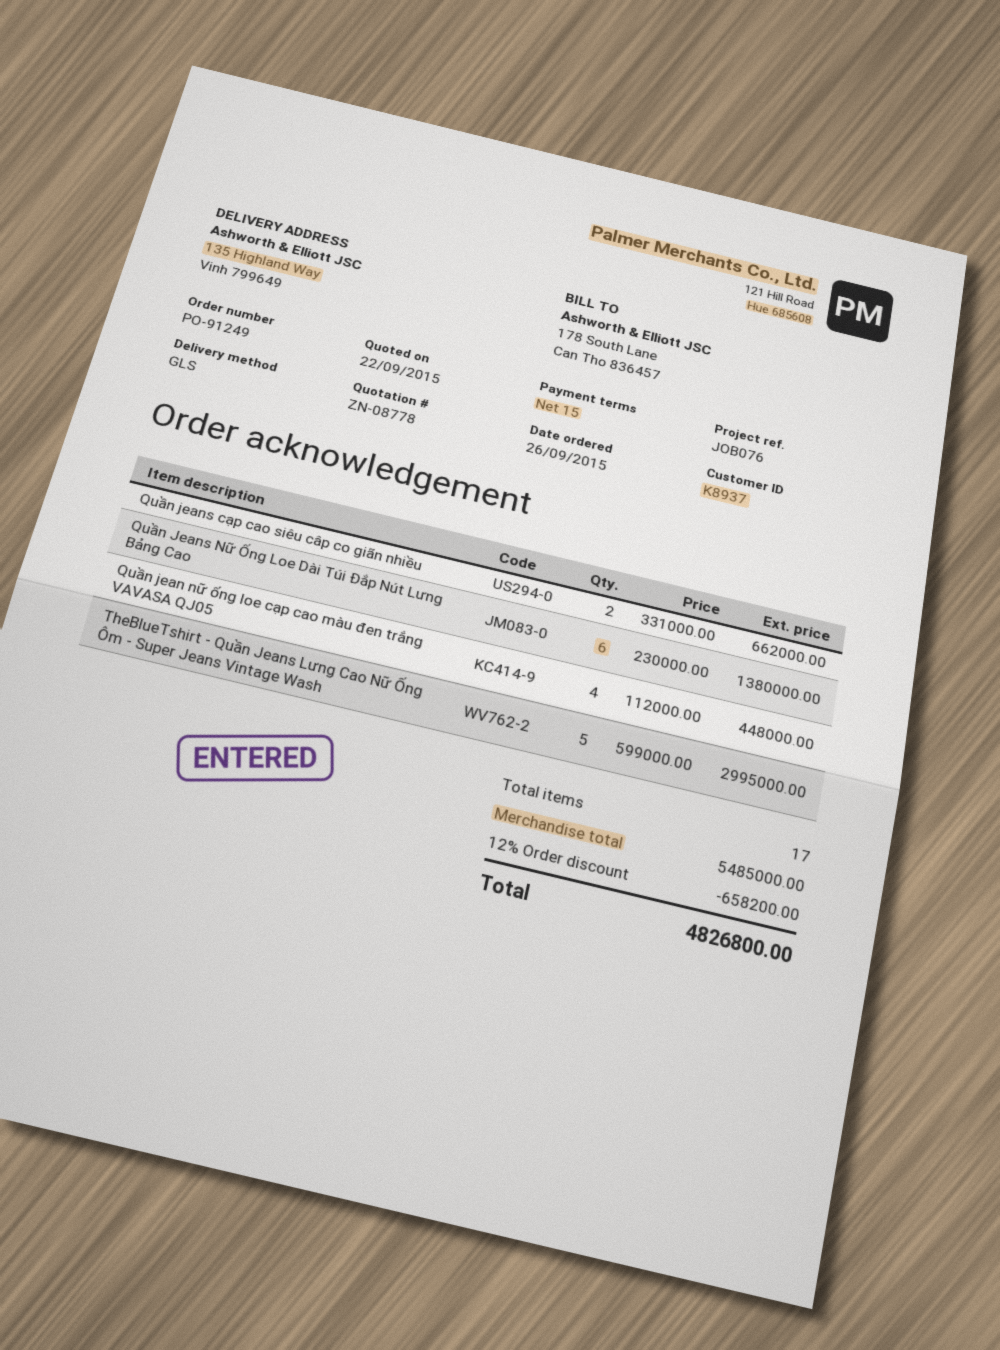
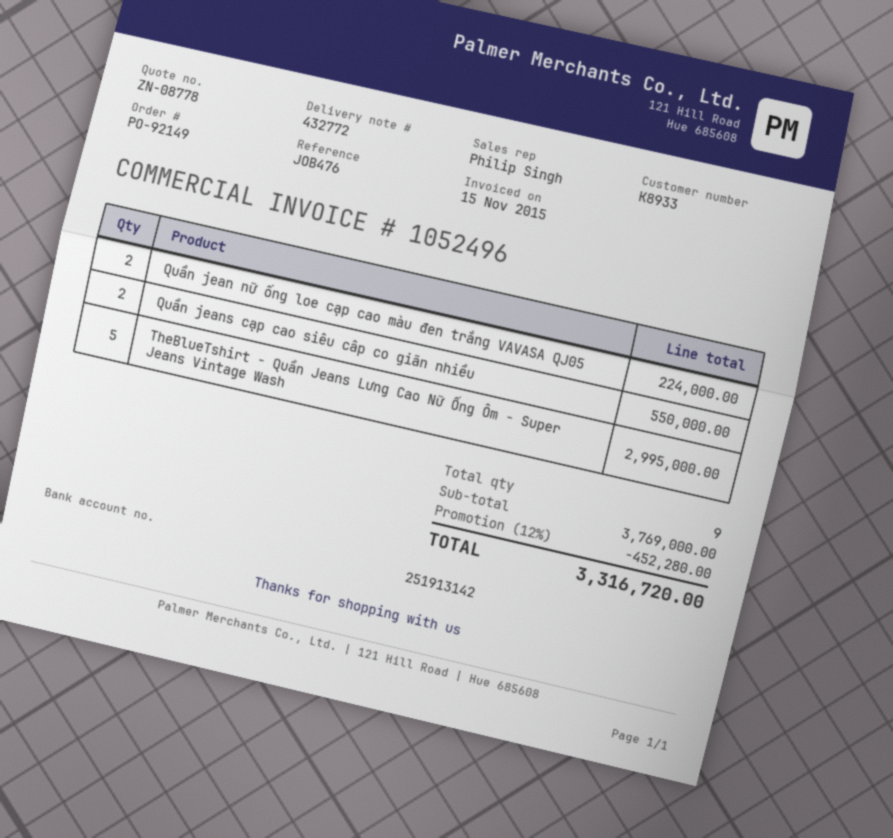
order number: PO-91249 -> PO-92149
customer number: K8937 -> K8933
reference: JOB076 -> JOB476
Quần jeans cạp cao siêu câp co giãn nhiều: 2 for 662000.00 -> 2 for 550000.00
Quần Jeans Nữ Ống Loe Dài Túi Đắp Nút Lưng Bảng Cao: 6 for 1380000.00 -> none
Quần jean nữ ống loe cạp cao màu đen trắng VAVASA QJ05: 4 for 448000.00 -> 2 for 224000.00
total quantity: 17 -> 9
subtotal: 5485000.00 -> 3769000.00
discount: 12% = 658200.00 -> 12% = 452280.00
total: 4826800.00 -> 3316720.00

